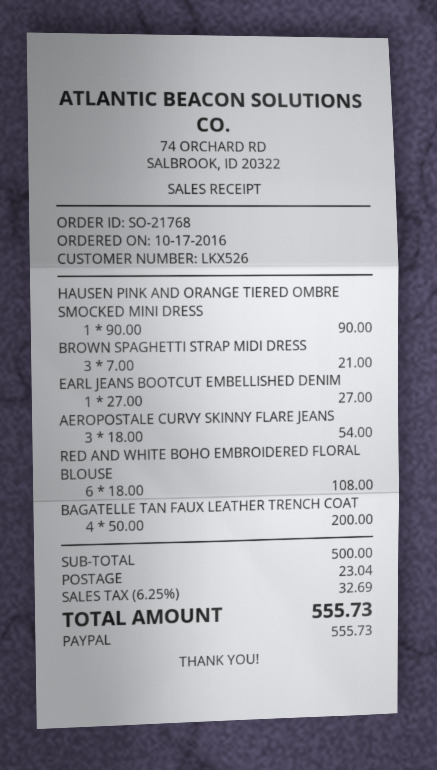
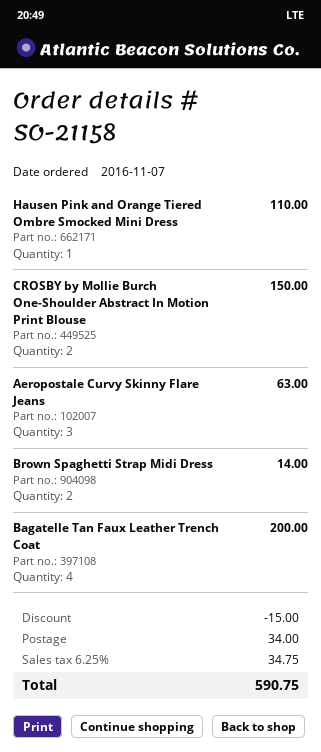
order number: SO-21768 -> SO-21158
order date: 2016-10-17 -> 2016-11-07
HAUSEN PINK AND ORANGE TIERED OMBRE SMOCKED MINI DRESS: 1 for 90.00 -> 1 for 110.00
BROWN SPAGHETTI STRAP MIDI DRESS: 3 for 21.00 -> 2 for 14.00
EARL JEANS BOOTCUT EMBELLISHED DENIM: 1 for 27.00 -> none
AEROPOSTALE CURVY SKINNY FLARE JEANS: 3 for 54.00 -> 3 for 63.00
RED AND WHITE BOHO EMBROIDERED FLORAL BLOUSE: 6 for 108.00 -> none
CROSBY by Mollie Burch One-Shoulder Abstract In Motion Print Blouse: none -> 2 for 150.00
discount: none -> 15.00
shipping: 23.04 -> 34.00
tax: 6.25% = 32.69 -> 6.25% = 34.75
total: 555.73 -> 590.75

